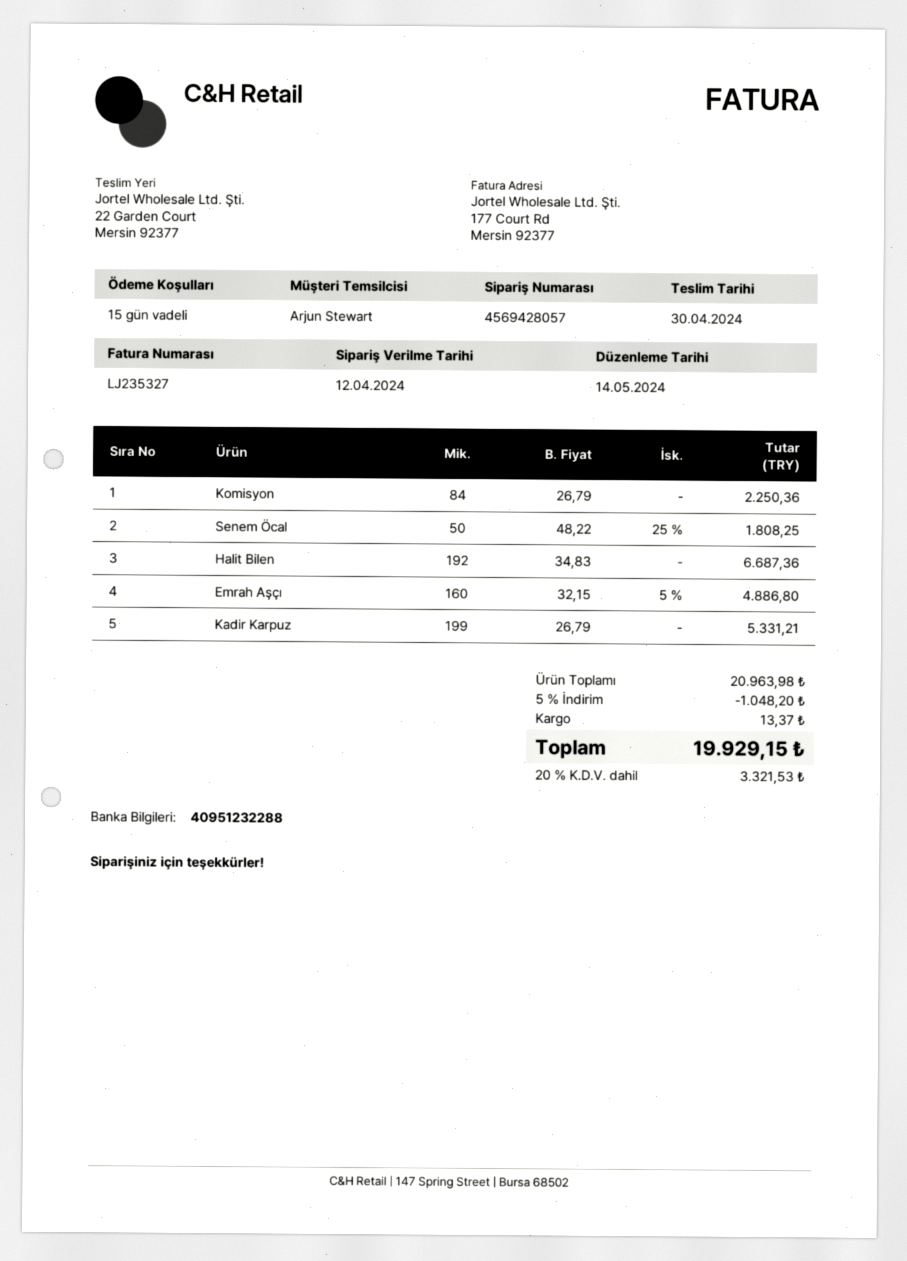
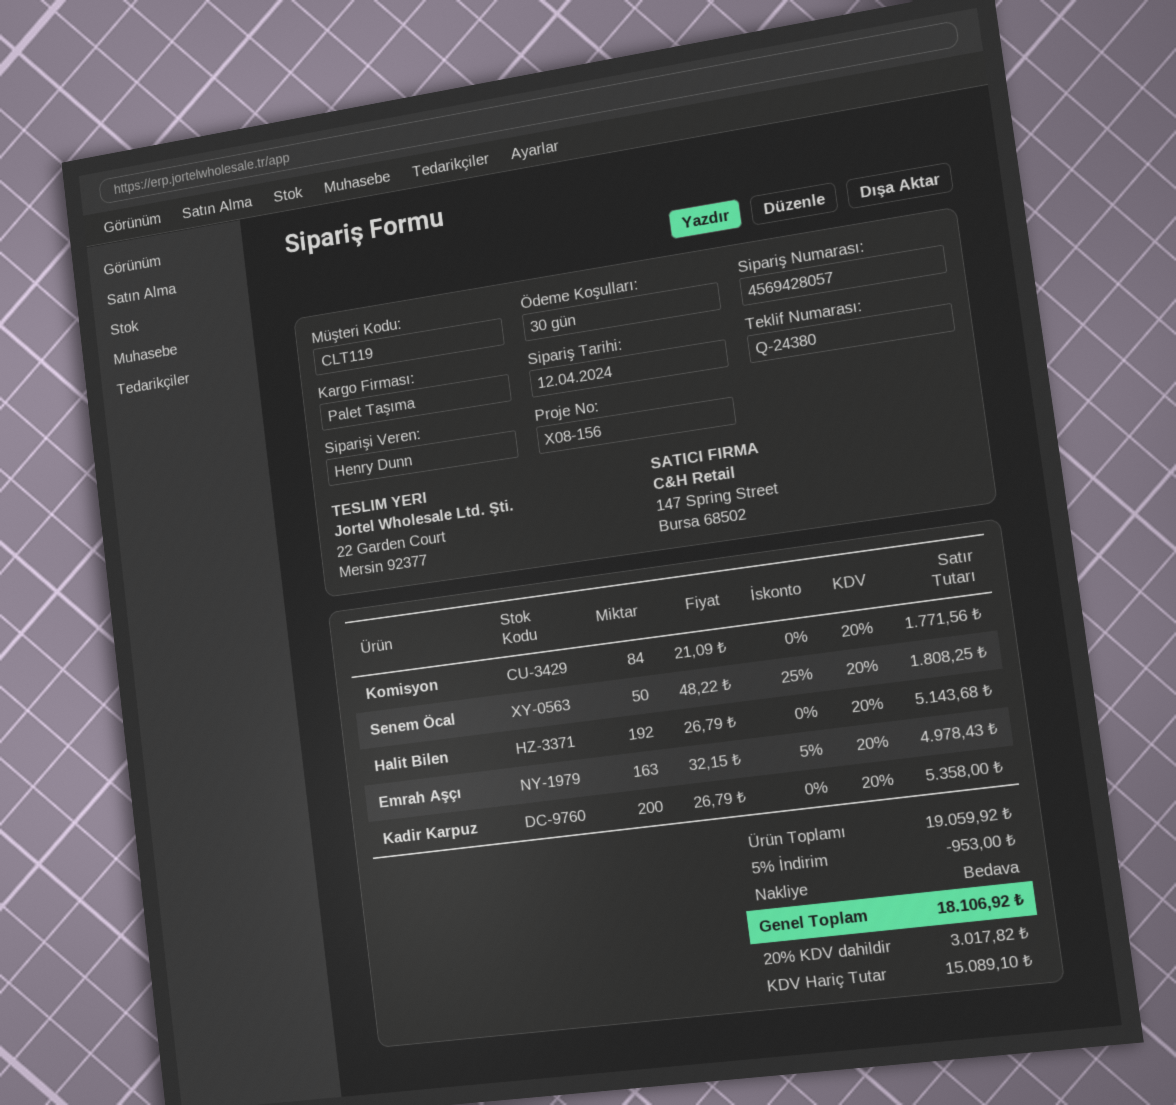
payment terms: 15 days -> 30 days
Komisyon: 84 x 26.79 = 2250.36 -> 84 x 21.09 = 1771.56
Halit Bilen: 192 x 34.83 = 6687.36 -> 192 x 26.79 = 5143.68
Emrah Aşçı: 160 x 32.15 - 5% = 4886.80 -> 163 x 32.15 - 5% = 4978.43
Kadir Karpuz: 199 x 26.79 = 5331.21 -> 200 x 26.79 = 5358.00
subtotal: 20963.98 -> 19059.92
discount: 5% = 1048.20 -> 5% = 953.00
shipping: 13.37 -> 0.00
tax: 20% = 3321.53 -> 20% = 3017.82
total: 19929.15 -> 18106.92

